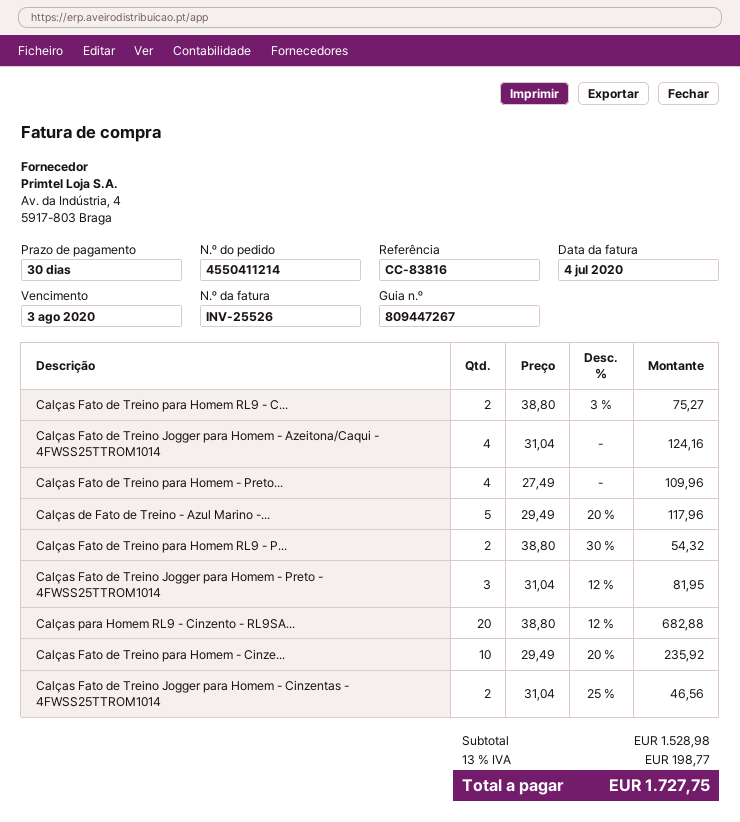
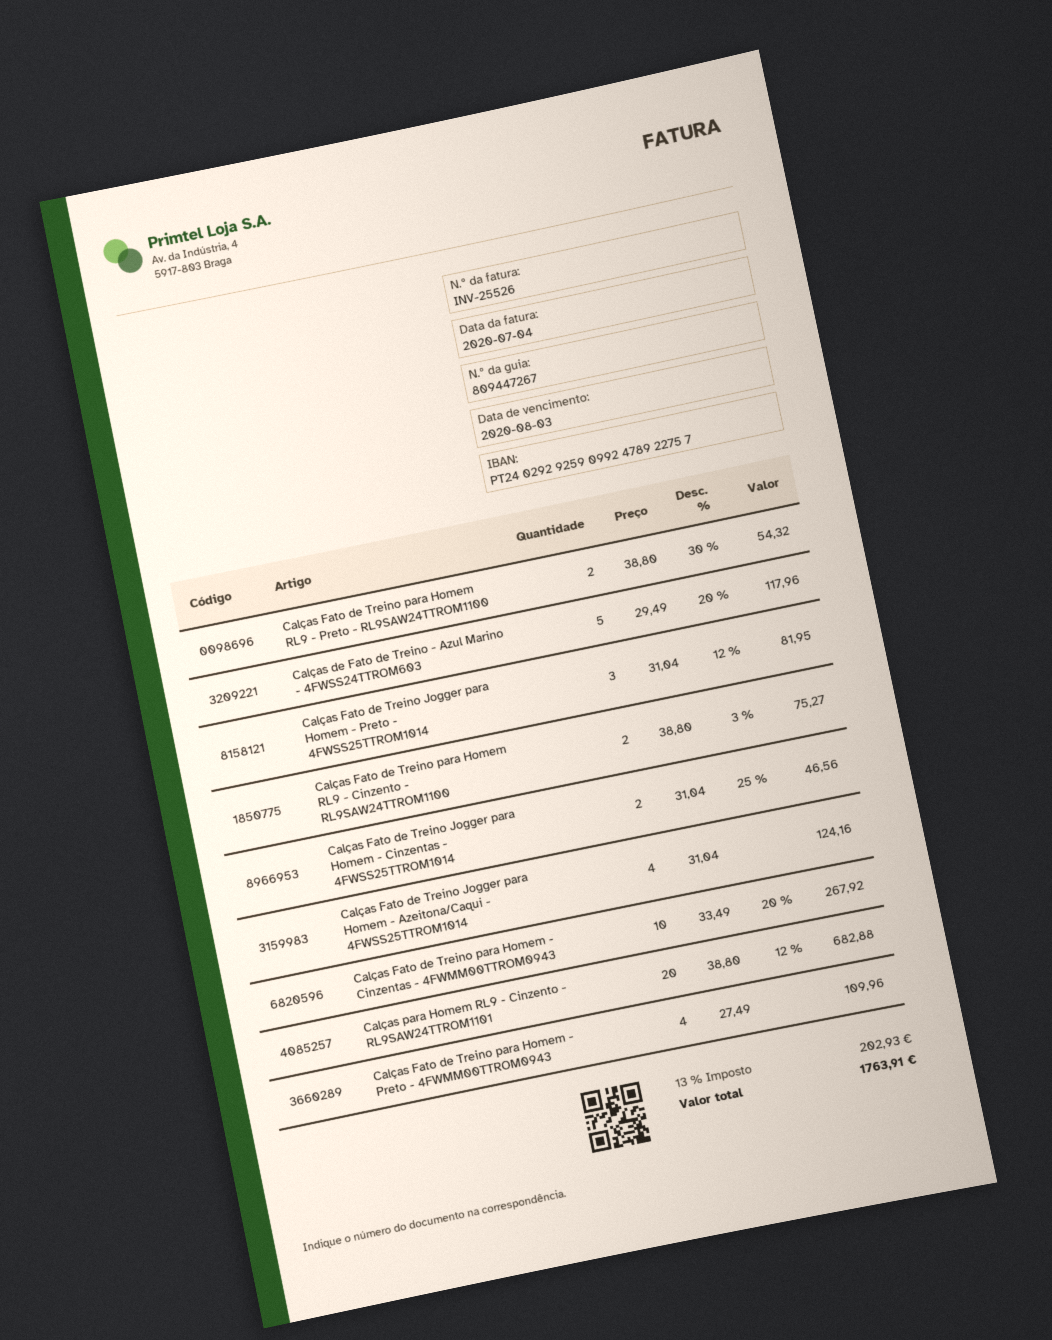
Calças Fato de Treino para Homem - Cinze...: 10 x 29.49 - 20% = 235.92 -> 10 x 33.49 - 20% = 267.92
tax: 13% = 198.77 -> 13% = 202.93
total: 1727.75 -> 1763.91

